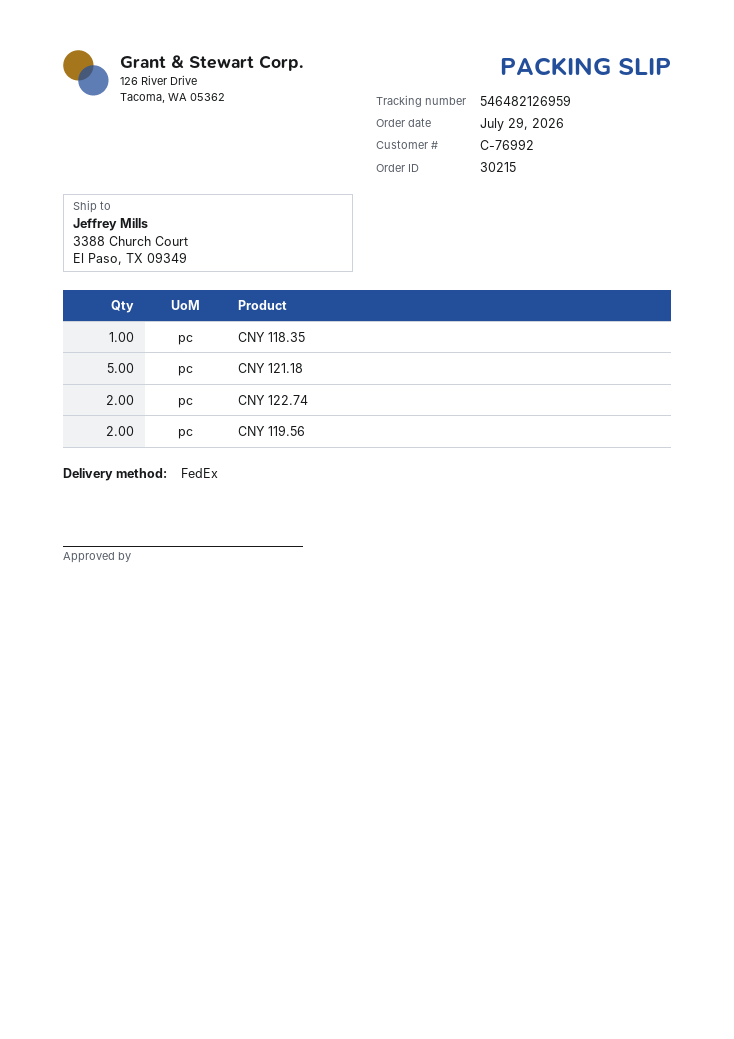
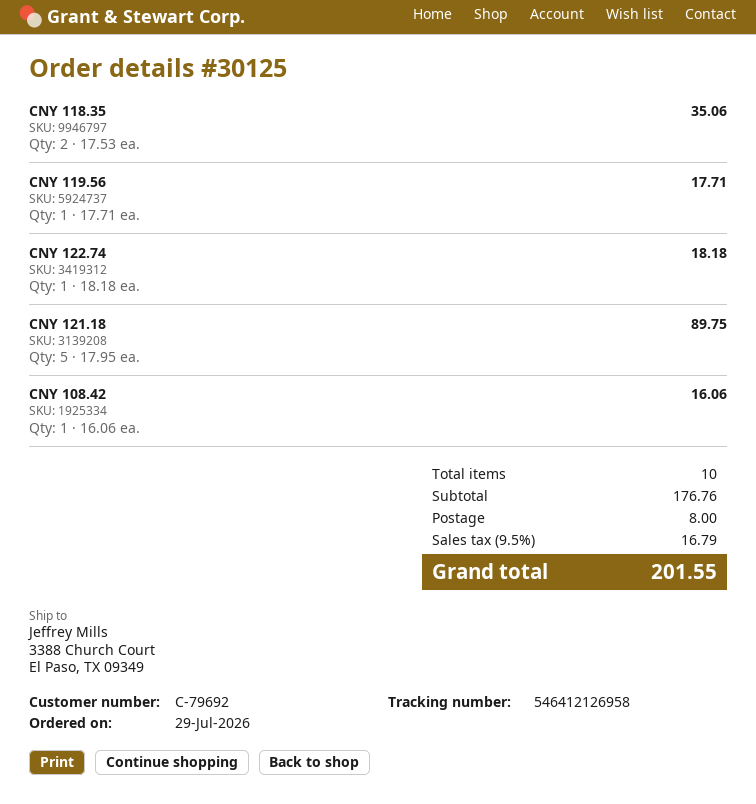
order number: 30215 -> 30125
customer number: C-76992 -> C-79692
tracking number: 546482126959 -> 546412126958
CNY 118.35: 1 -> 2
CNY 122.74: 2 -> 1
CNY 119.56: 2 -> 1
CNY 108.42: none -> 1

